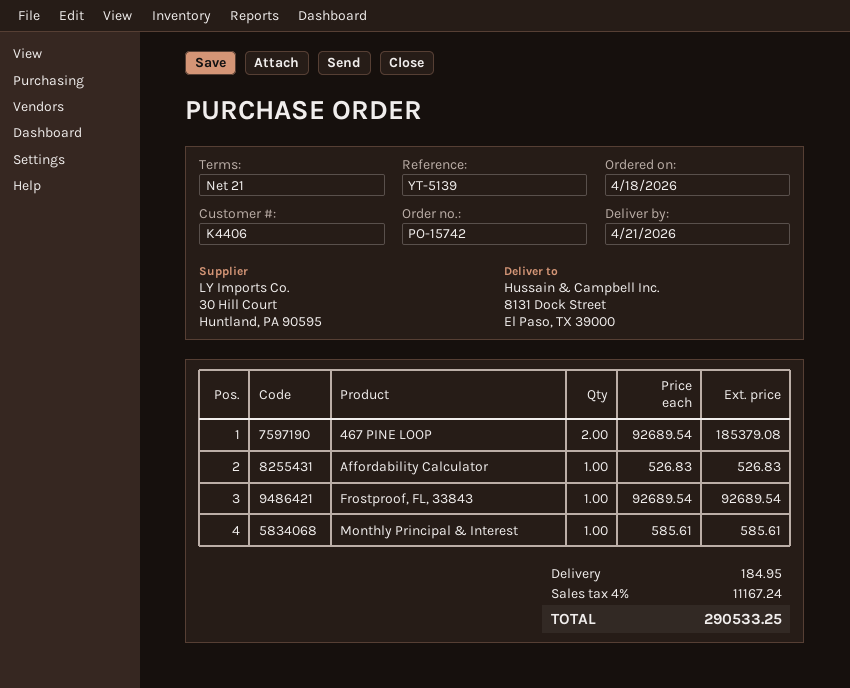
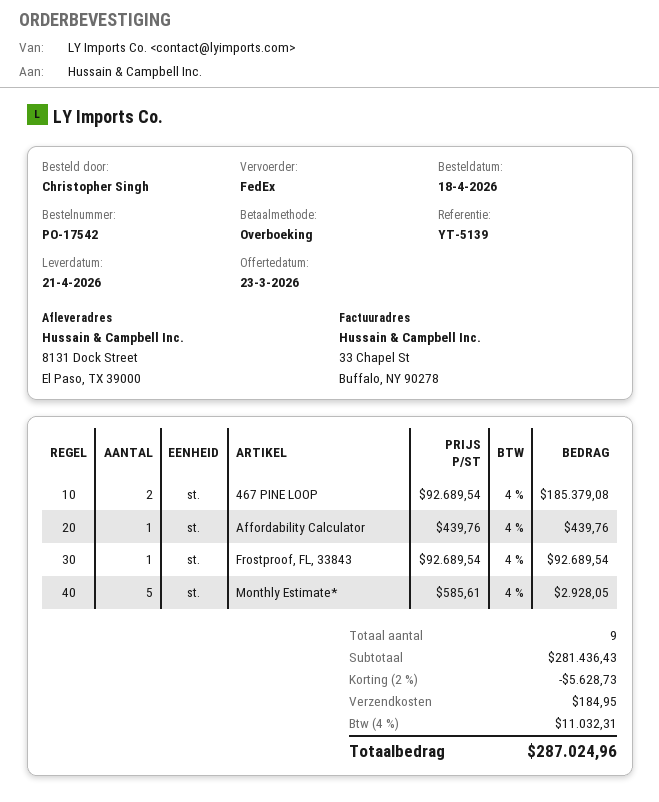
order number: PO-15742 -> PO-17542
Affordability Calculator: 1 x 526.83 = 526.83 -> 1 x 439.76 = 439.76
Monthly Principal & Interest: 1 x 585.61 = 585.61 -> none
Monthly Estimate*: none -> 5 x 585.61 = 2928.05
discount: none -> 2% = 5628.73
tax: 4% = 11167.24 -> 4% = 11032.31
total: 290533.25 -> 287024.96

